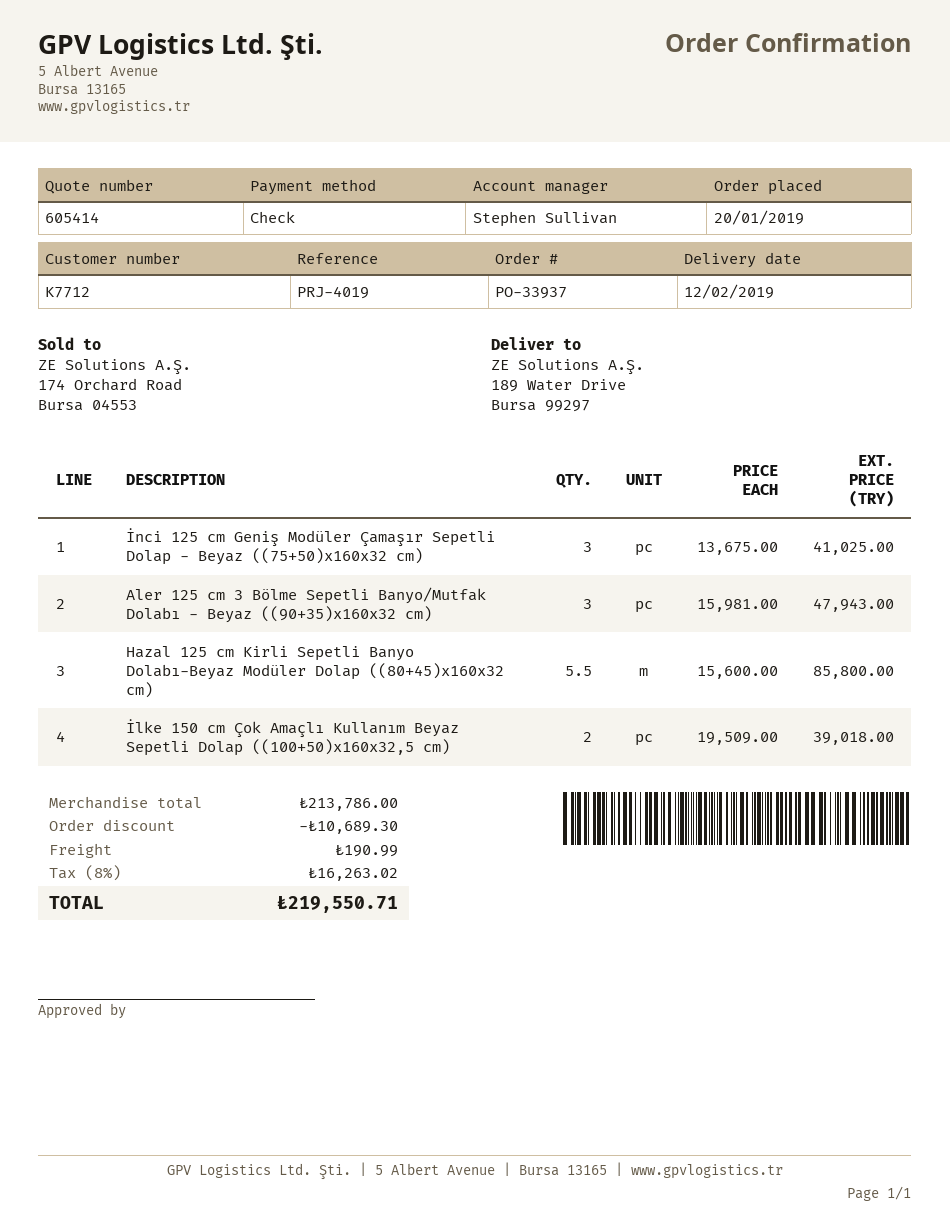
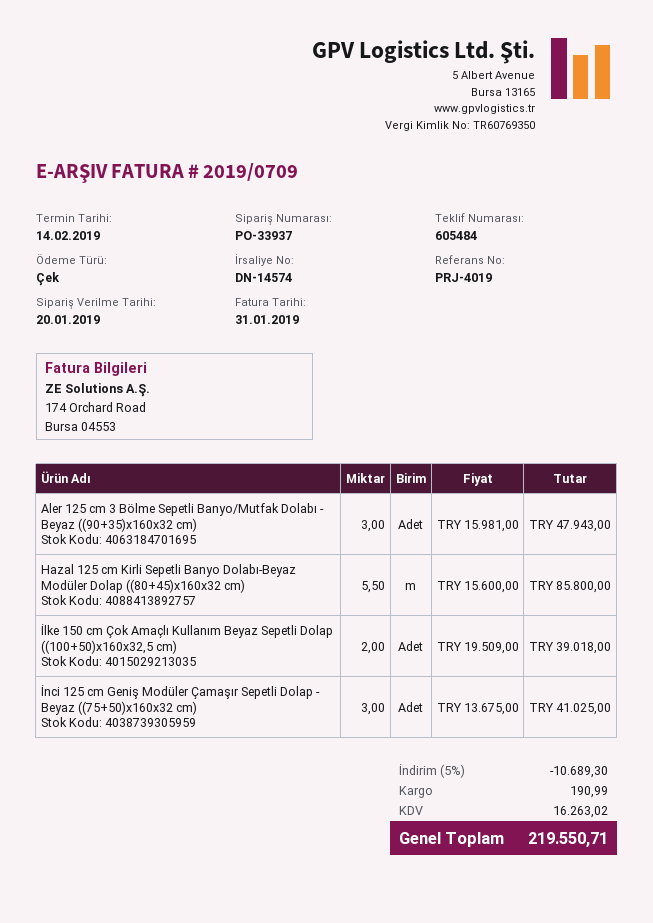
quote number: 605414 -> 605484
delivery date: 2019-02-12 -> 2019-02-14

